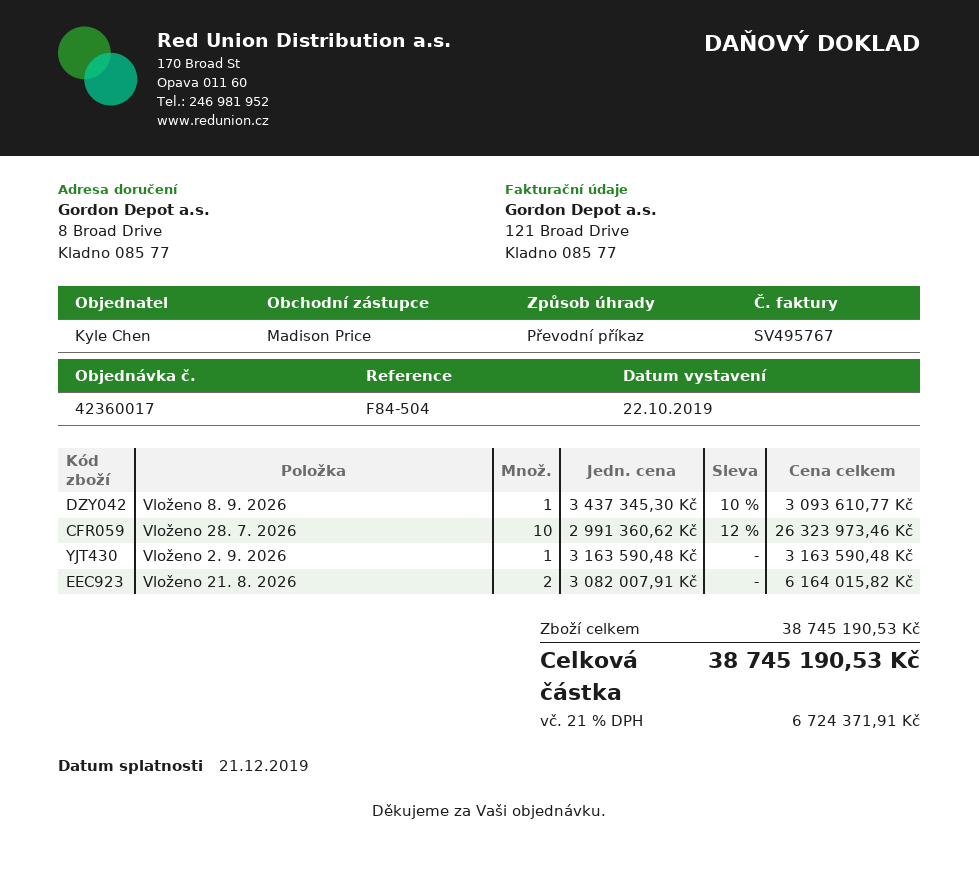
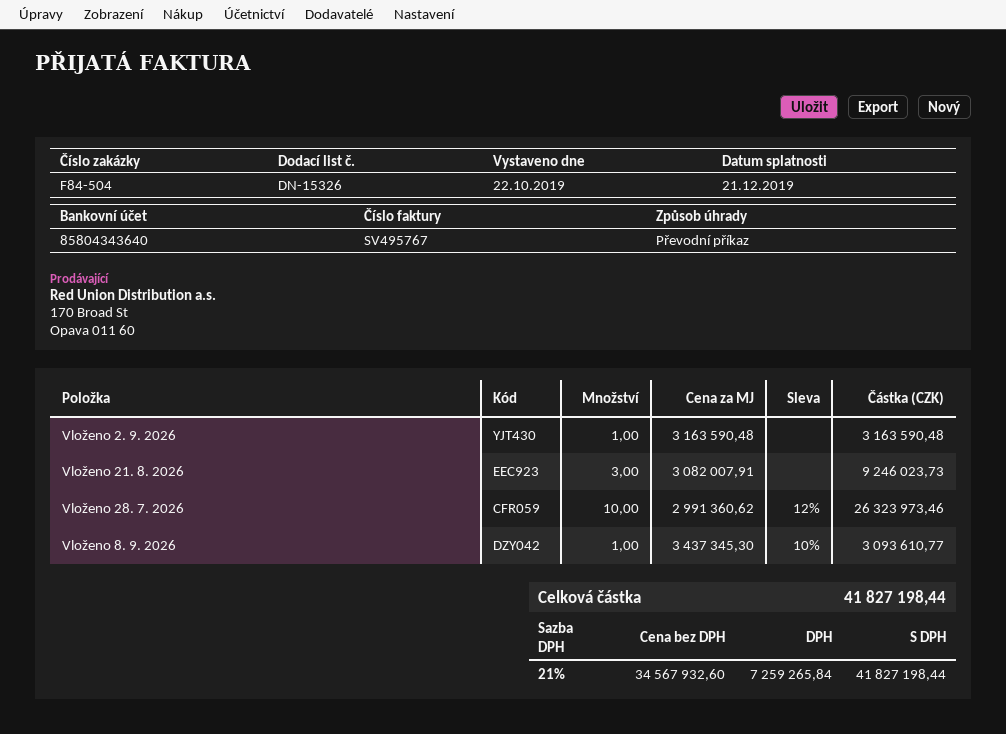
Vloženo 21. 8. 2026: 2 x 3082007.91 = 6164015.82 -> 3 x 3082007.91 = 9246023.73
tax: 21% = 6724371.91 -> 21% = 7259265.84
total: 38745190.53 -> 41827198.44

